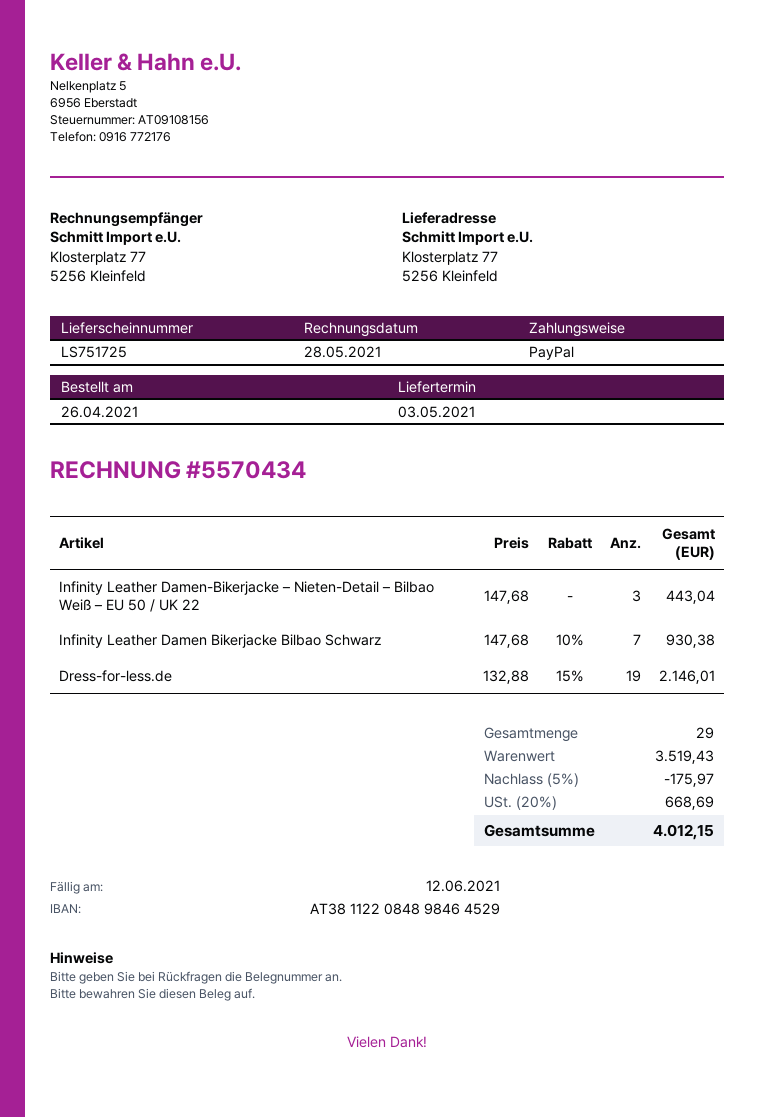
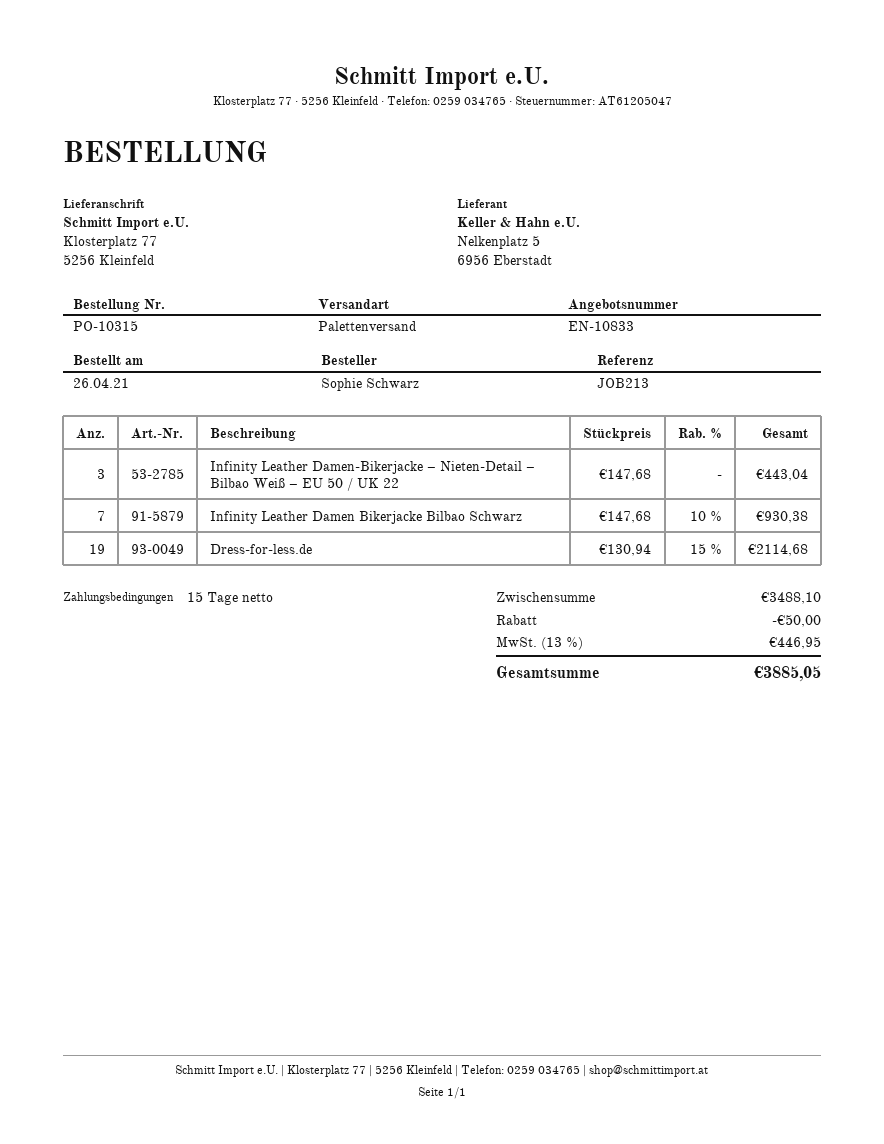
Dress-for-less.de: 19 x 132.88 - 15% = 2146.01 -> 19 x 130.94 - 15% = 2114.68
subtotal: 3519.43 -> 3488.10
discount: 175.97 -> 50.00
tax: 20% = 668.69 -> 13% = 446.95
total: 4012.15 -> 3885.05

